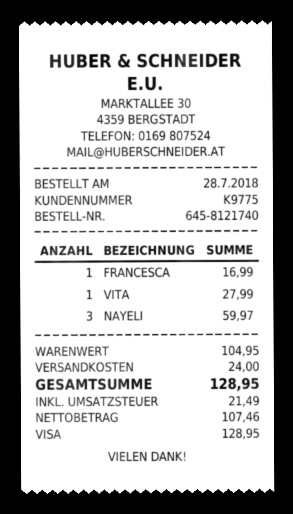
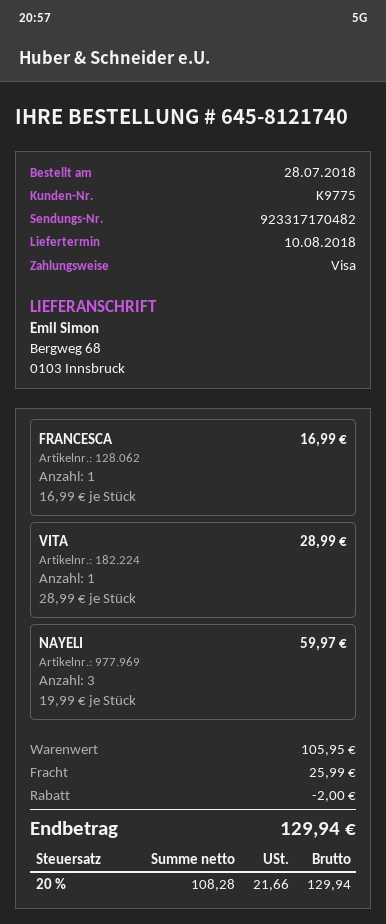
VITA: 1 for 27.99 -> 1 for 28.99
subtotal: 104.95 -> 105.95
discount: none -> 2.00
shipping: 24.00 -> 25.99
net: 107.46 -> 108.28
tax: 21.49 -> 21.66
total: 128.95 -> 129.94

